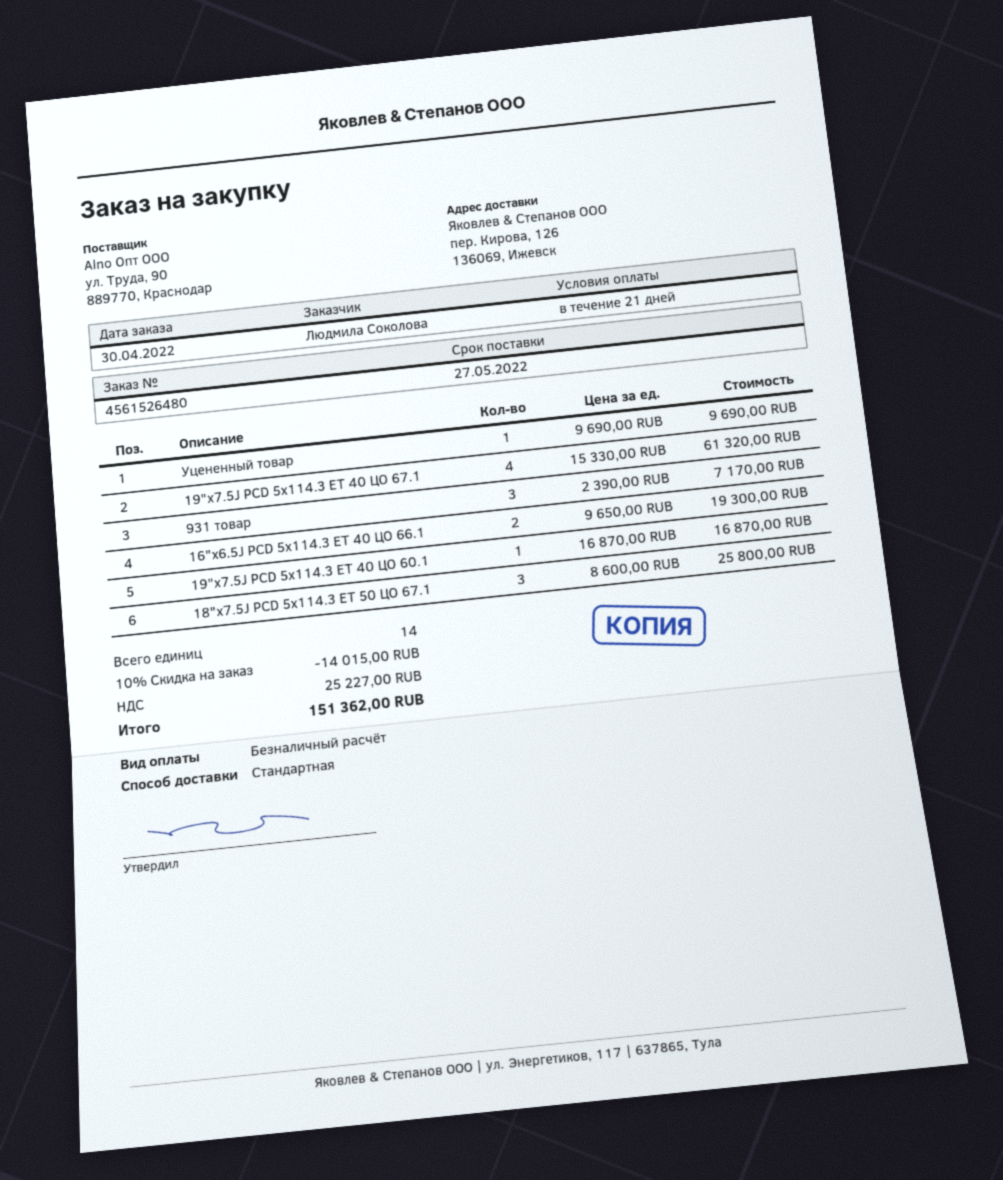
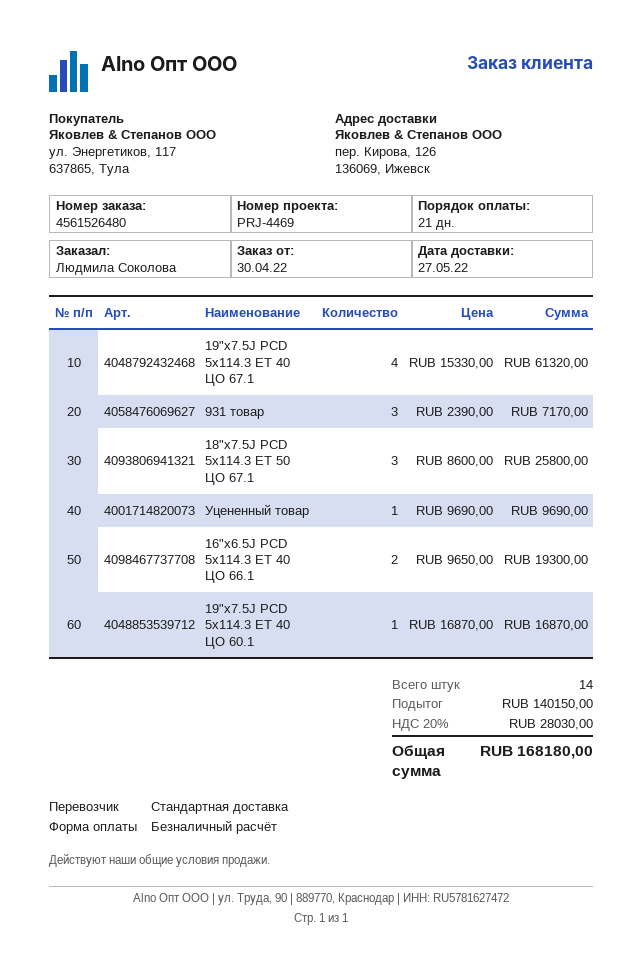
discount: 10% = 14015.00 -> none
tax: 25227.00 -> 28030.00
total: 151362.00 -> 168180.00

